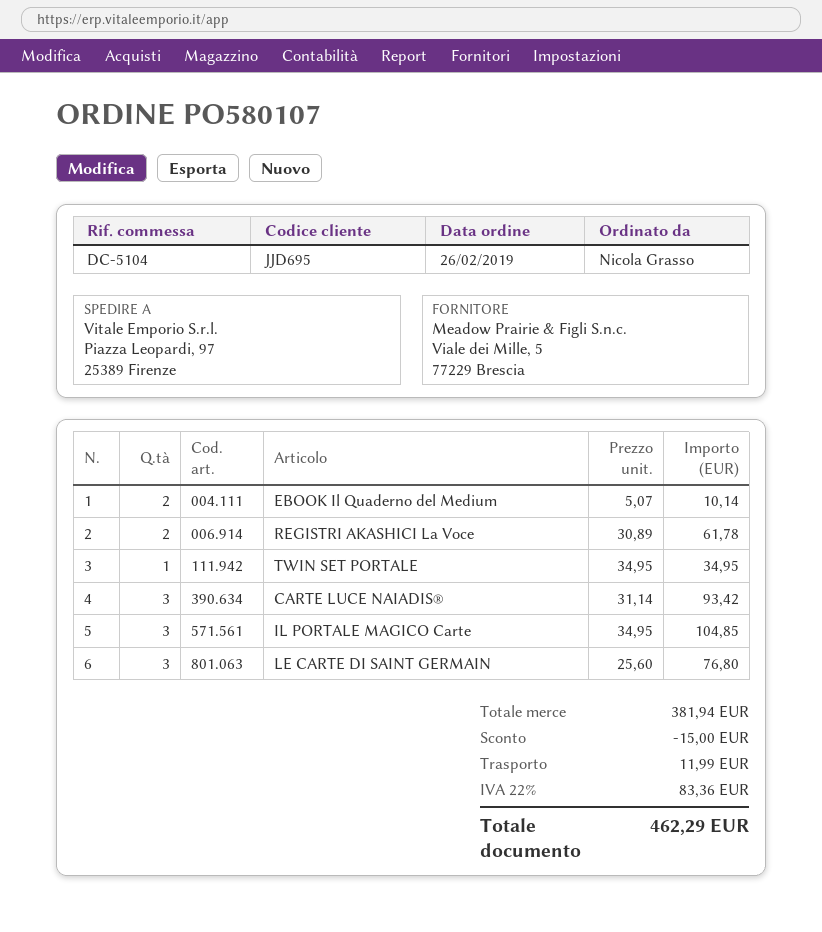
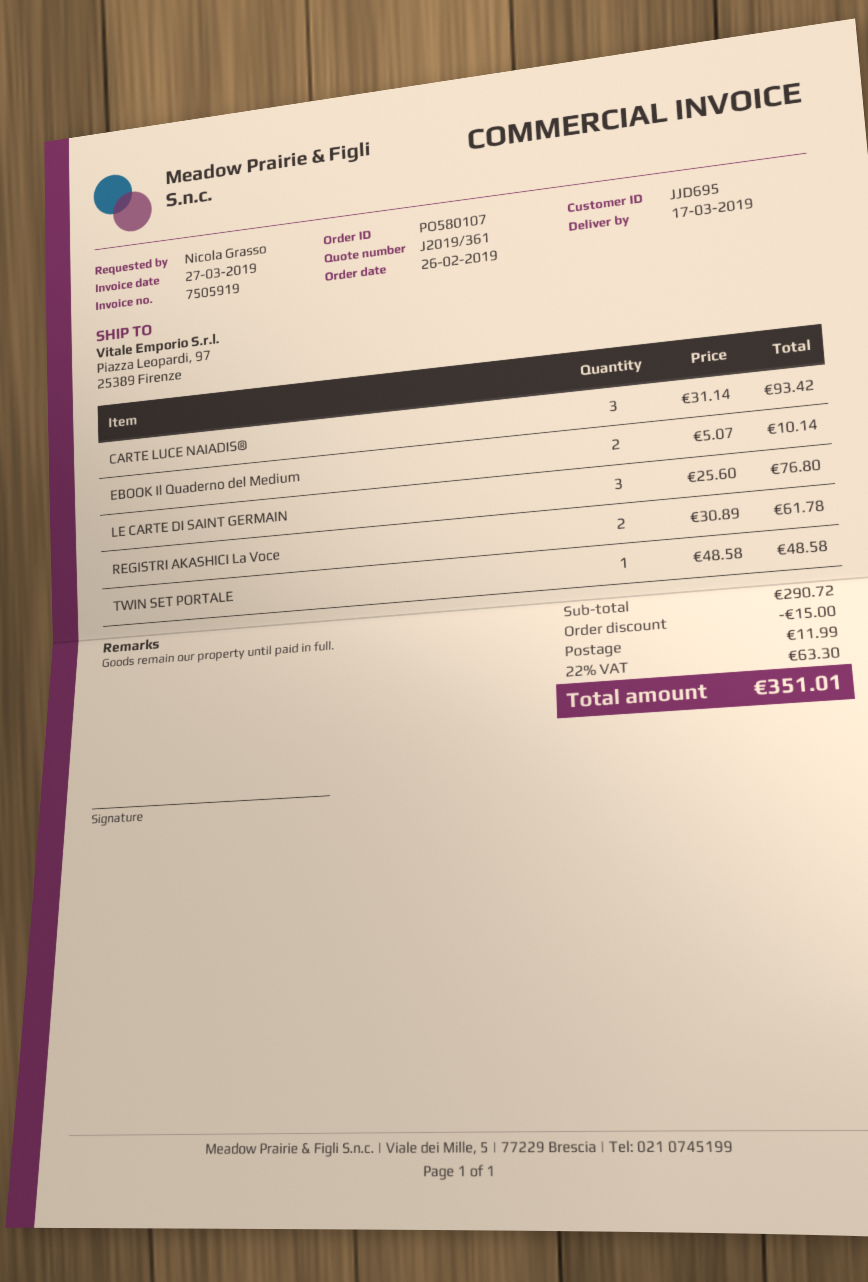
TWIN SET PORTALE: 1 x 34.95 = 34.95 -> 1 x 48.58 = 48.58
IL PORTALE MAGICO Carte: 3 x 34.95 = 104.85 -> none
subtotal: 381.94 -> 290.72
tax: 22% = 83.36 -> 22% = 63.30
total: 462.29 -> 351.01

